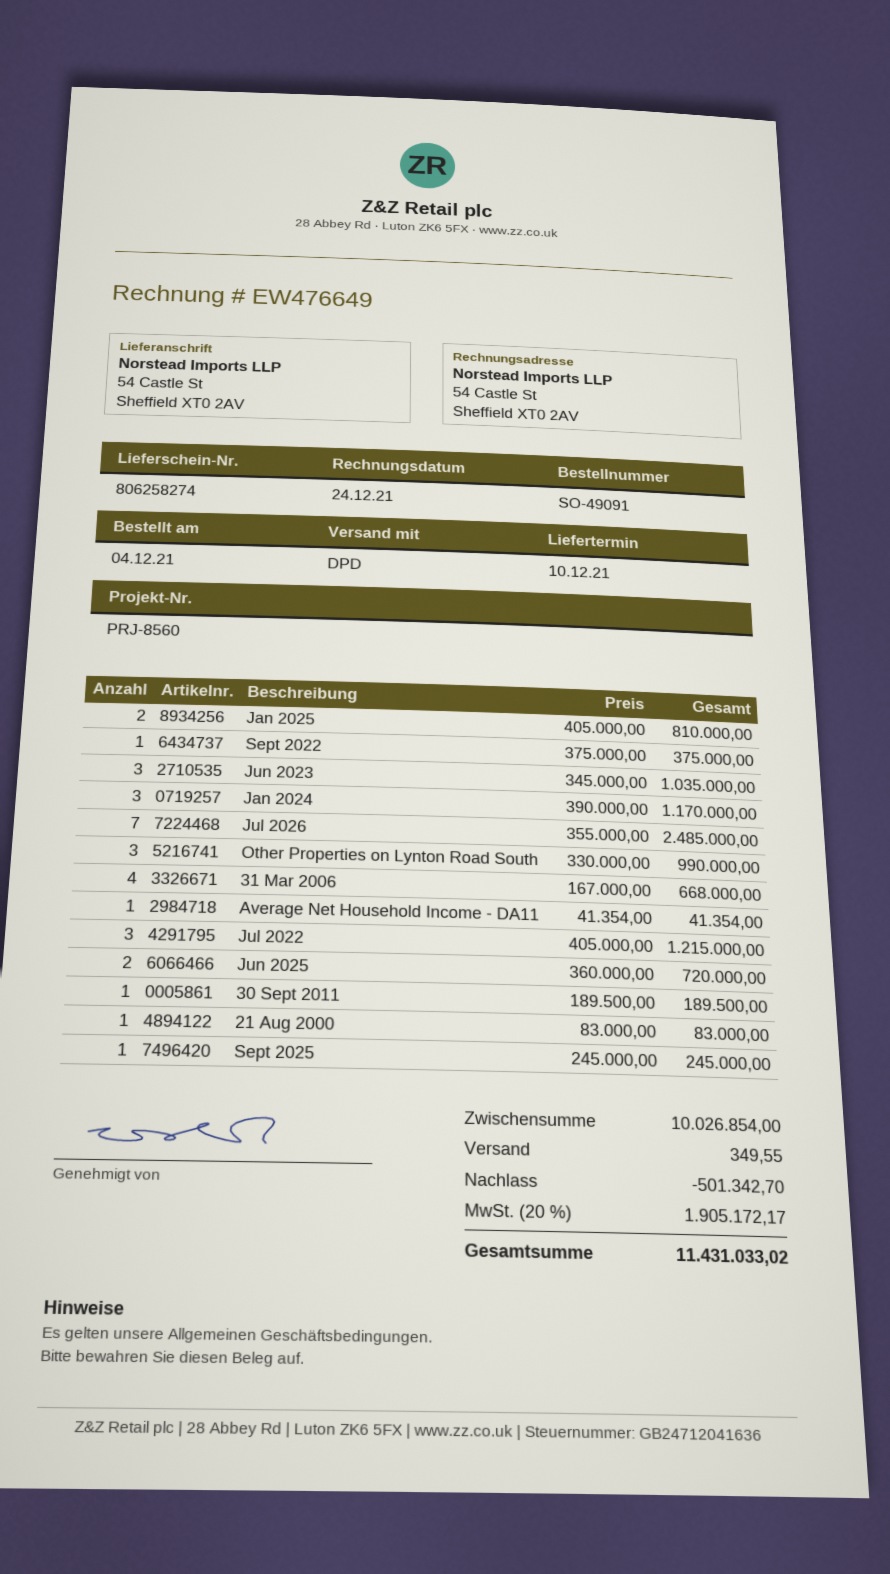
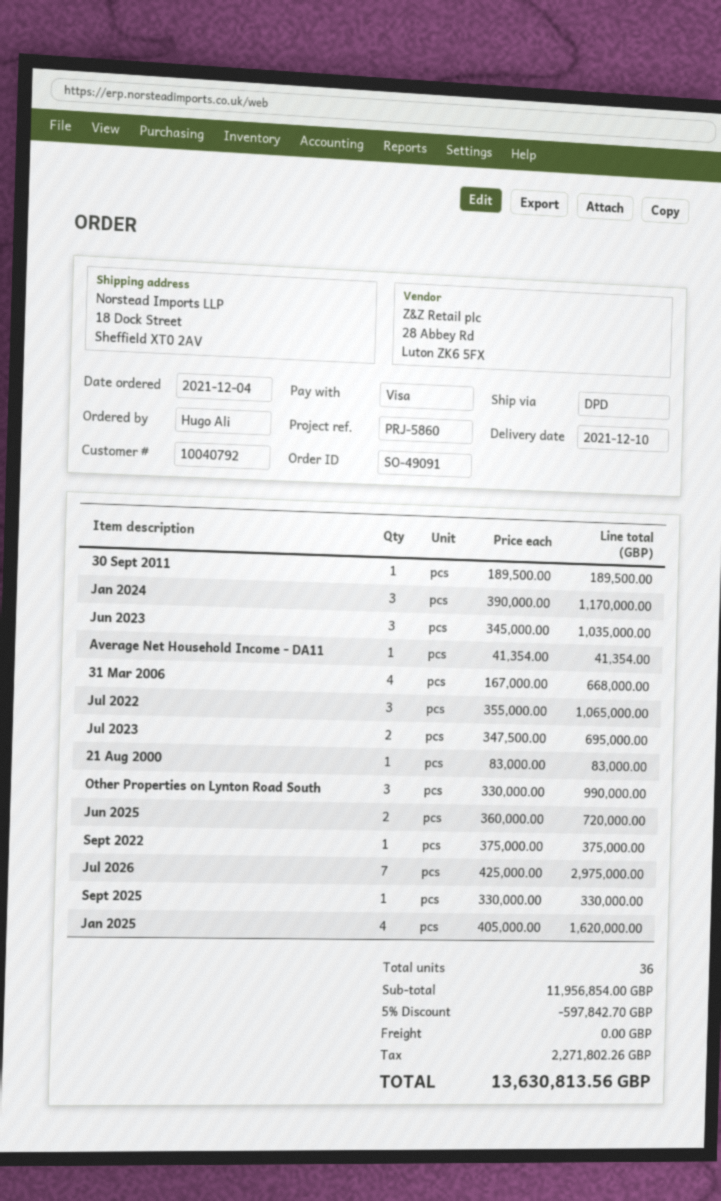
reference: PRJ-8560 -> PRJ-5860
ship to: 54 Castle St, Sheffield XT0 2AV -> 18 Dock Street, Sheffield XT0 2AV
Jan 2025: 2 x 405000.00 = 810000.00 -> 4 x 405000.00 = 1620000.00
Jul 2026: 7 x 355000.00 = 2485000.00 -> 7 x 425000.00 = 2975000.00
Jul 2022: 3 x 405000.00 = 1215000.00 -> 3 x 355000.00 = 1065000.00
Sept 2025: 1 x 245000.00 = 245000.00 -> 1 x 330000.00 = 330000.00
Jul 2023: none -> 2 x 347500.00 = 695000.00
subtotal: 10026854.00 -> 11956854.00
discount: 501342.70 -> 597842.70
shipping: 349.55 -> 0.00
tax: 1905172.17 -> 2271802.26
total: 11431033.02 -> 13630813.56

